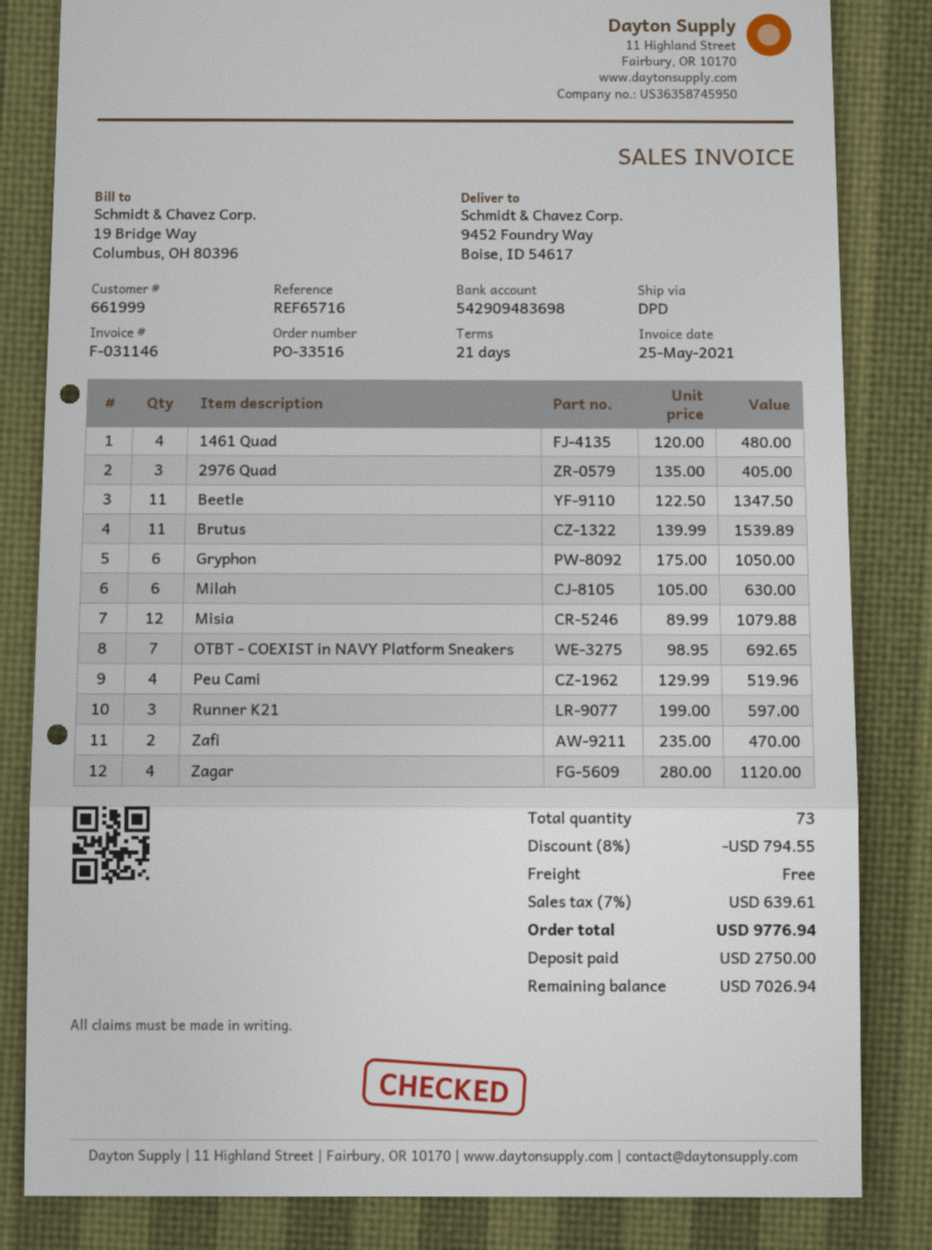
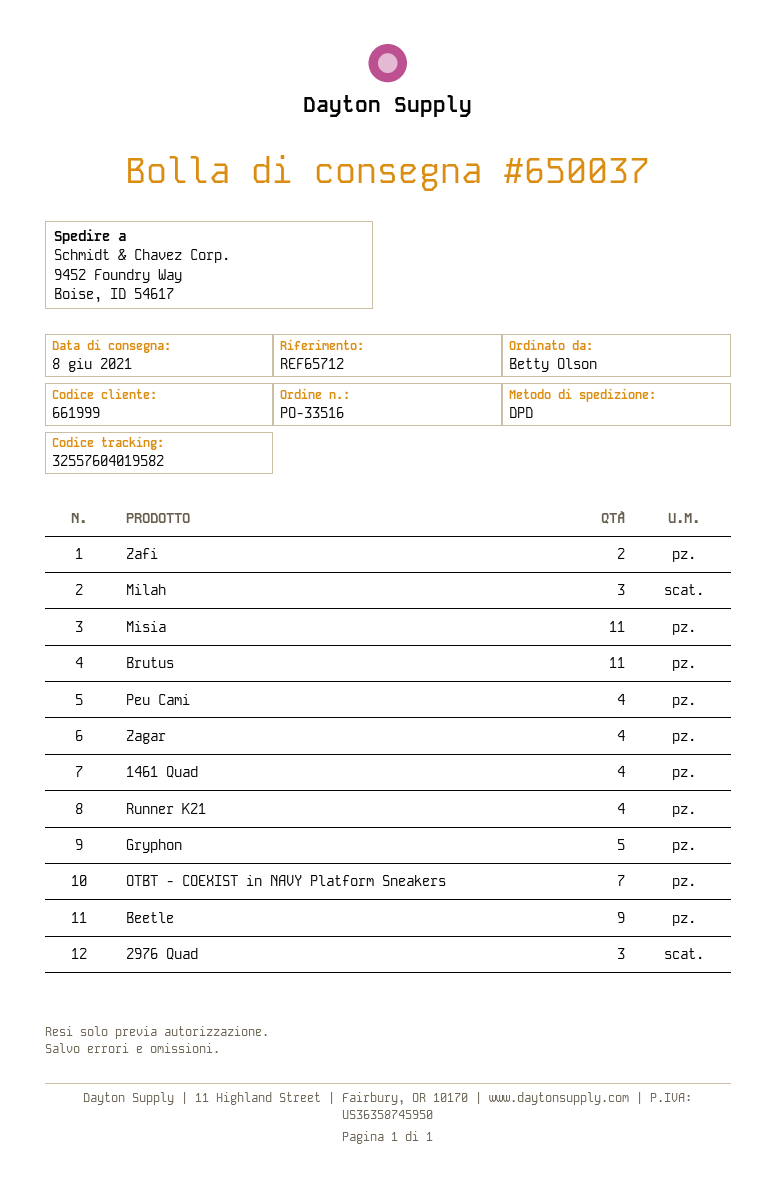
reference: REF65716 -> REF65712
Beetle: 11 -> 9
Gryphon: 6 -> 5
Milah: 6 -> 3
Misia: 12 -> 11
Runner K21: 3 -> 4

